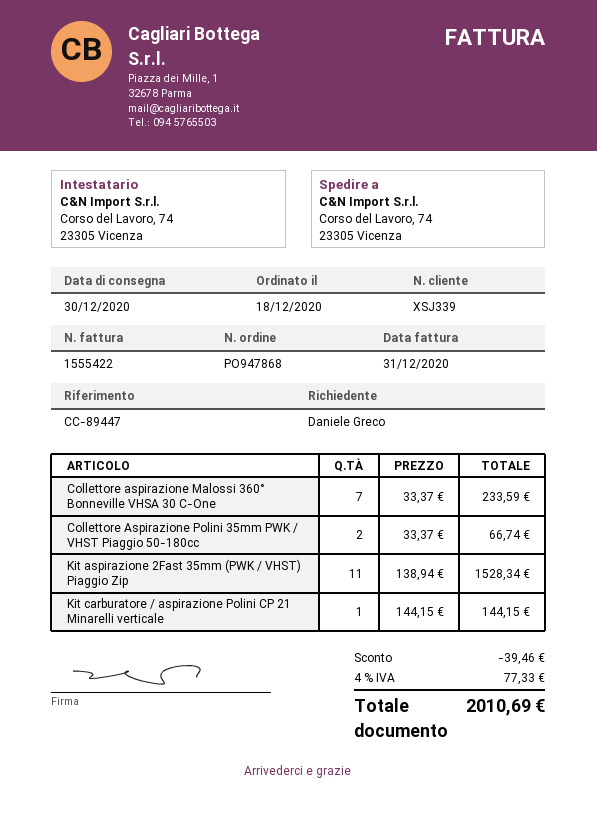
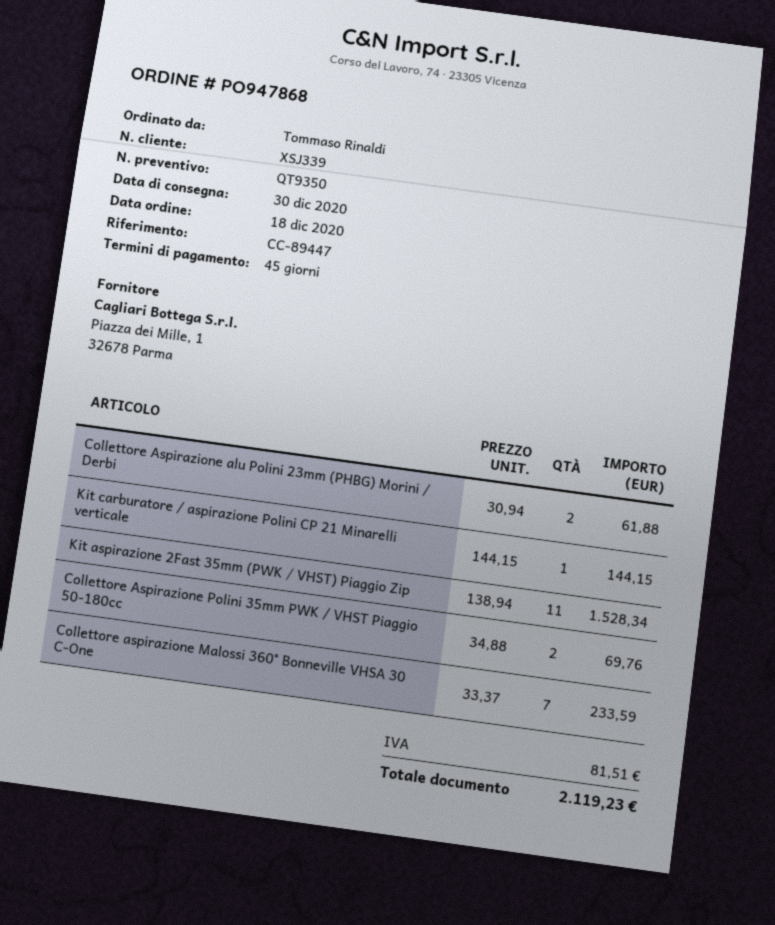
ordered by: Daniele Greco -> Tommaso Rinaldi
Collettore Aspirazione Polini 35mm PWK / VHST Piaggio 50-180cc: 2 x 33.37 = 66.74 -> 2 x 34.88 = 69.76
Collettore Aspirazione alu Polini 23mm (PHBG) Morini / Derbi: none -> 2 x 30.94 = 61.88
discount: 39.46 -> none
tax: 77.33 -> 81.51
total: 2010.69 -> 2119.23

